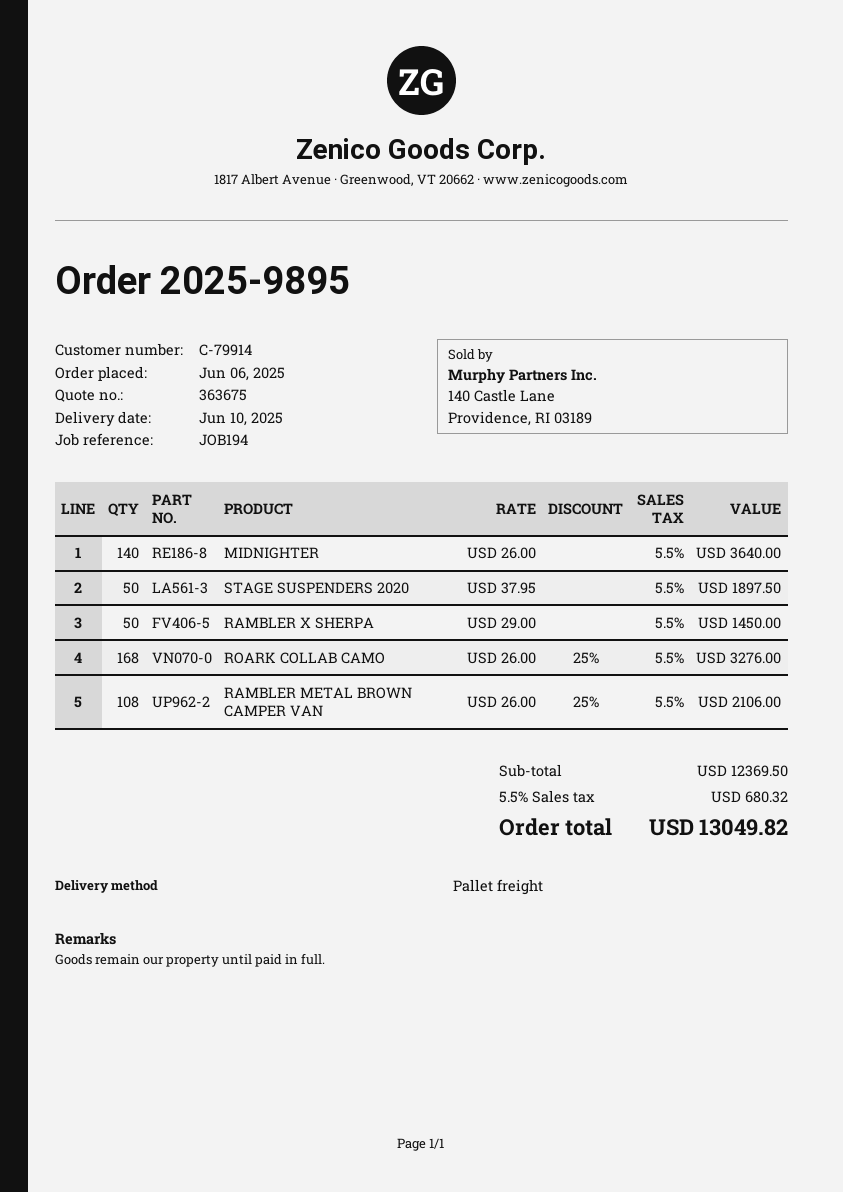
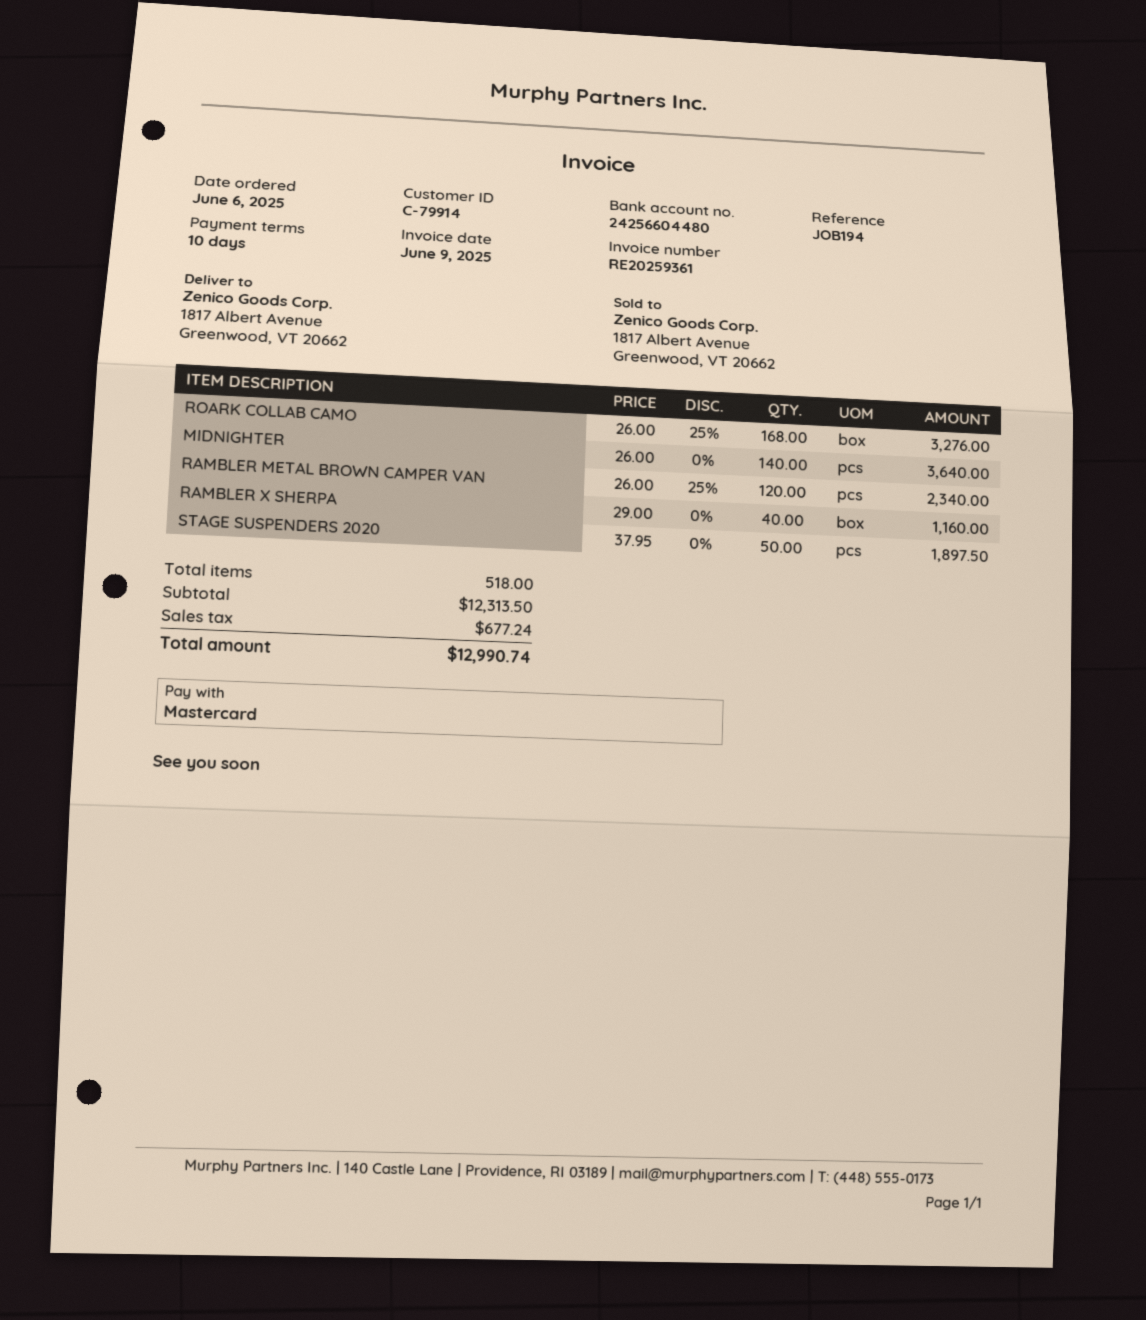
RAMBLER X SHERPA: 50 x 29.00 = 1450.00 -> 40 x 29.00 = 1160.00
RAMBLER METAL BROWN CAMPER VAN: 108 x 26.00 - 25% = 2106.00 -> 120 x 26.00 - 25% = 2340.00
subtotal: 12369.50 -> 12313.50
tax: 680.32 -> 677.24
total: 13049.82 -> 12990.74

